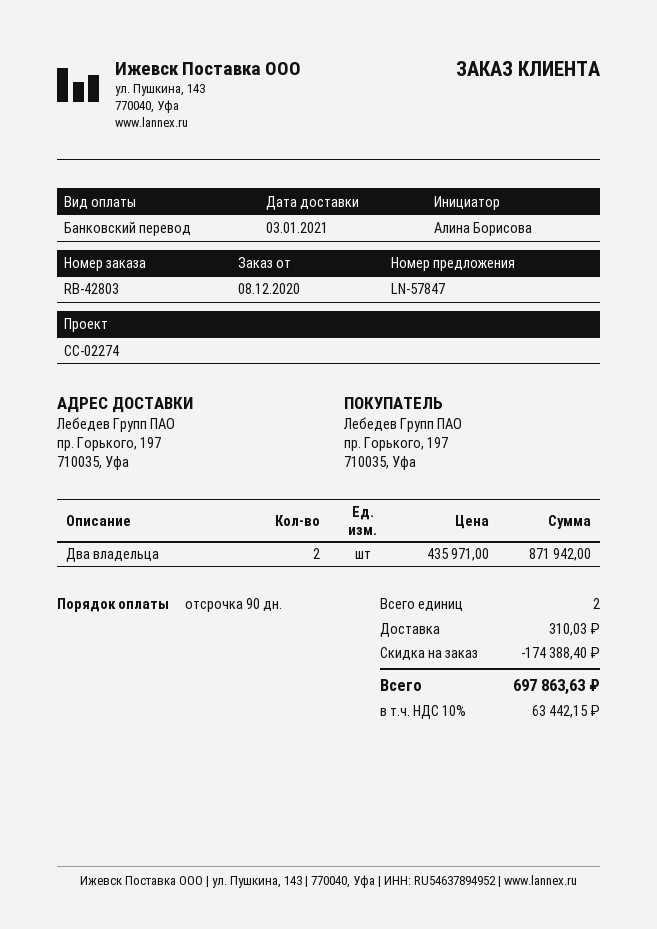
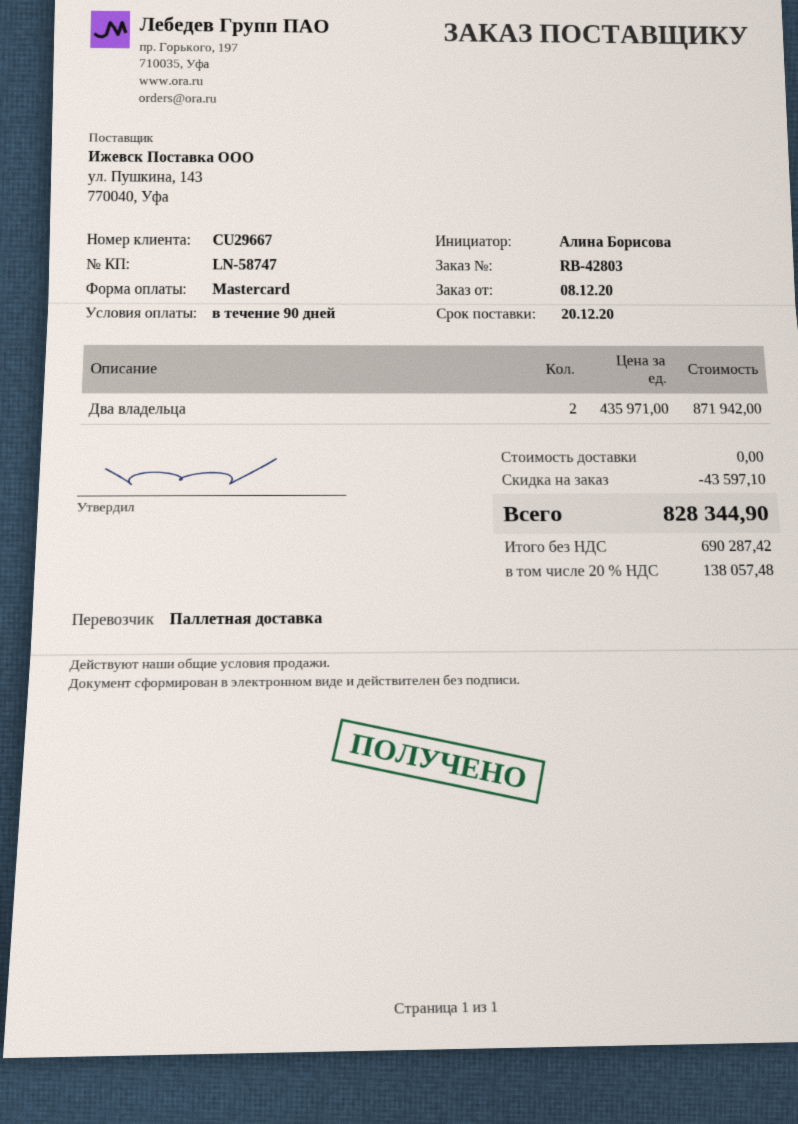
quote number: LN-57847 -> LN-58747
delivery date: 2021-01-03 -> 2020-12-20
payment method: bank transfer -> Mastercard
discount: 174388.40 -> 43597.10
shipping: 310.03 -> 0.00
tax: 10% = 63442.15 -> 20% = 138057.48
total: 697863.63 -> 828344.90

